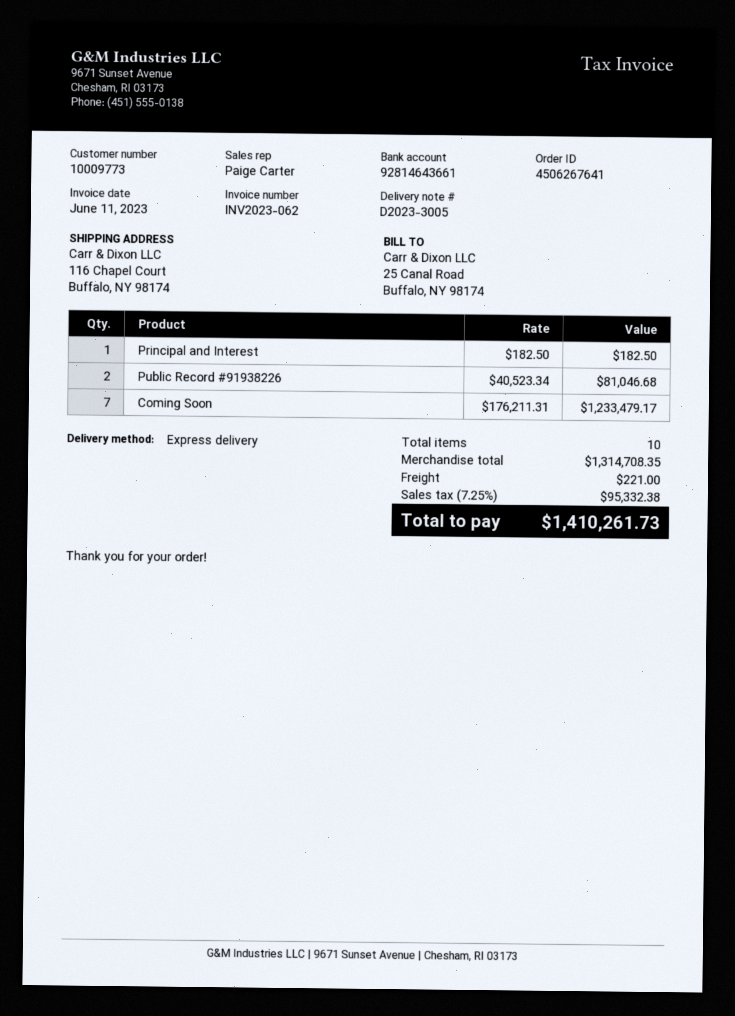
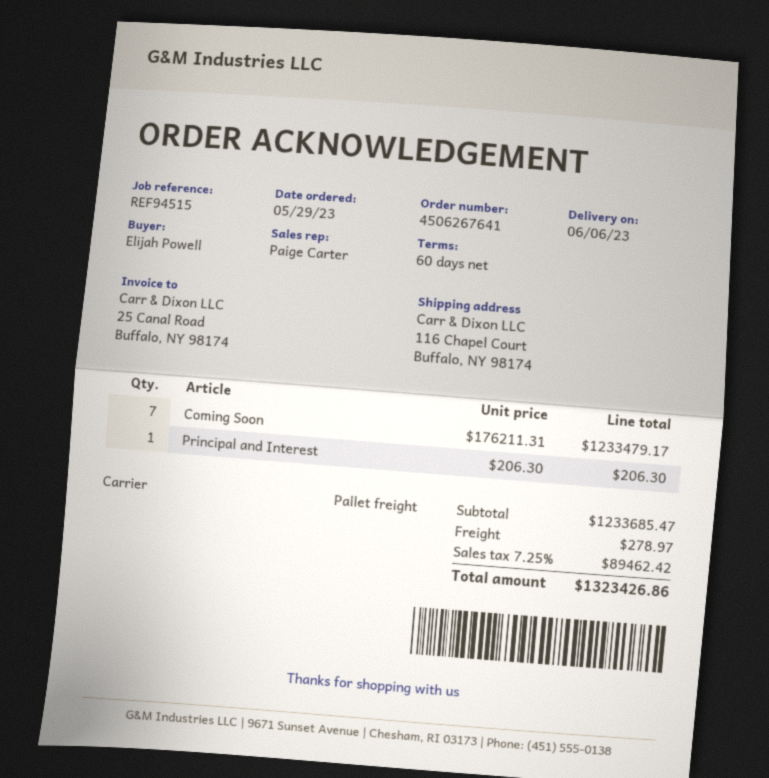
shipping method: express -> pallet freight
Principal and Interest: 1 x 182.50 = 182.50 -> 1 x 206.30 = 206.30
Public Record #91938226: 2 x 40523.34 = 81046.68 -> none
subtotal: 1314708.35 -> 1233685.47
shipping: 221.00 -> 278.97
tax: 7.25% = 95332.38 -> 7.25% = 89462.42
total: 1410261.73 -> 1323426.86

